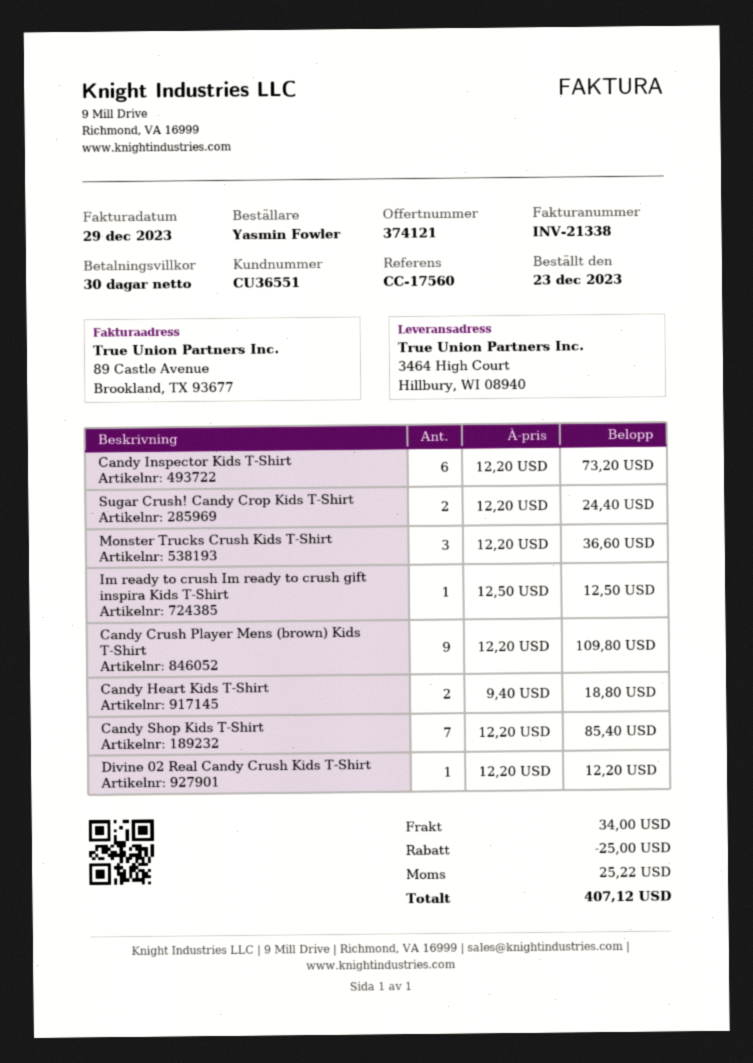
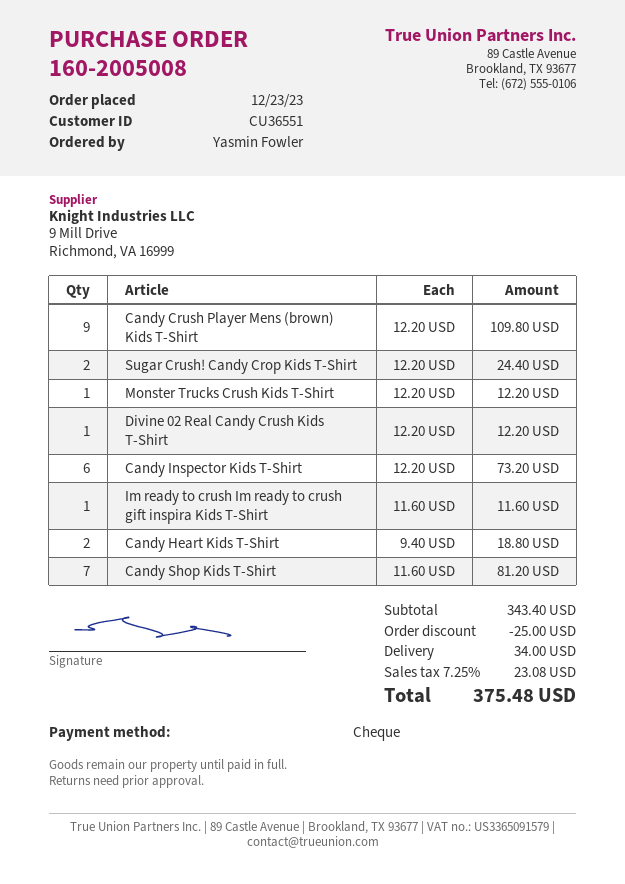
Monster Trucks Crush Kids T-Shirt: 3 x 12.20 = 36.60 -> 1 x 12.20 = 12.20
Im ready to crush Im ready to crush gift inspira Kids T-Shirt: 1 x 12.50 = 12.50 -> 1 x 11.60 = 11.60
Candy Shop Kids T-Shirt: 7 x 12.20 = 85.40 -> 7 x 11.60 = 81.20
tax: 25.22 -> 23.08
total: 407.12 -> 375.48

